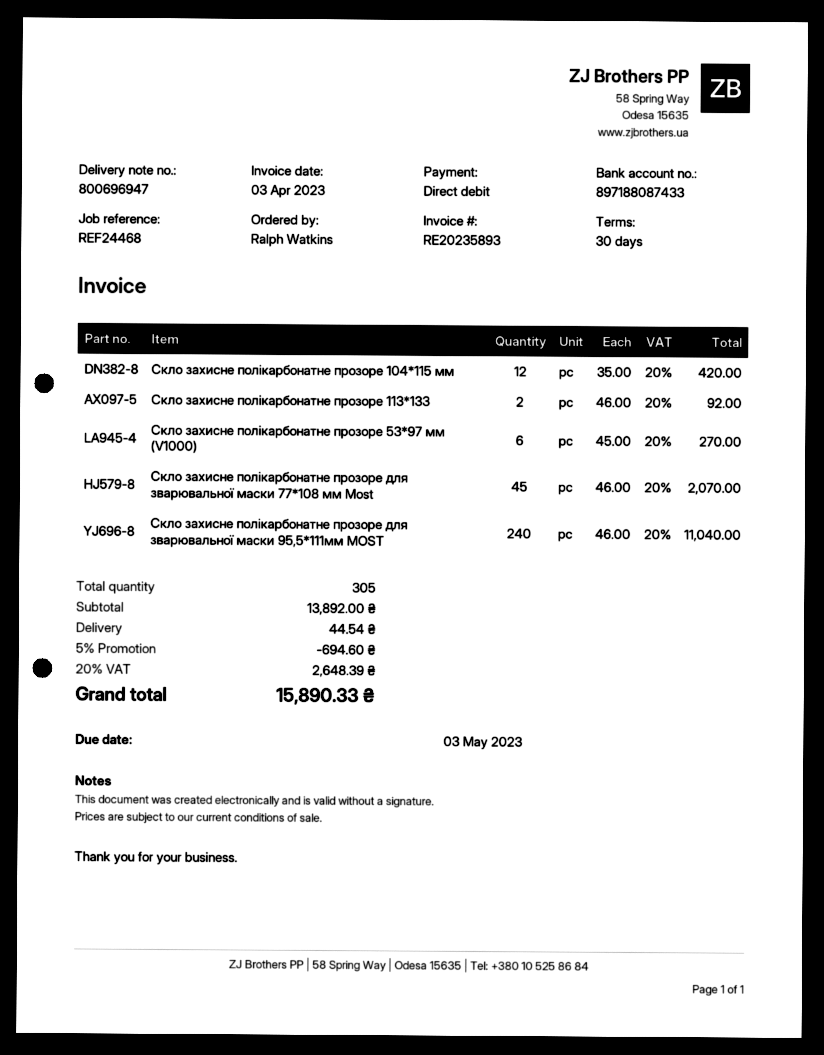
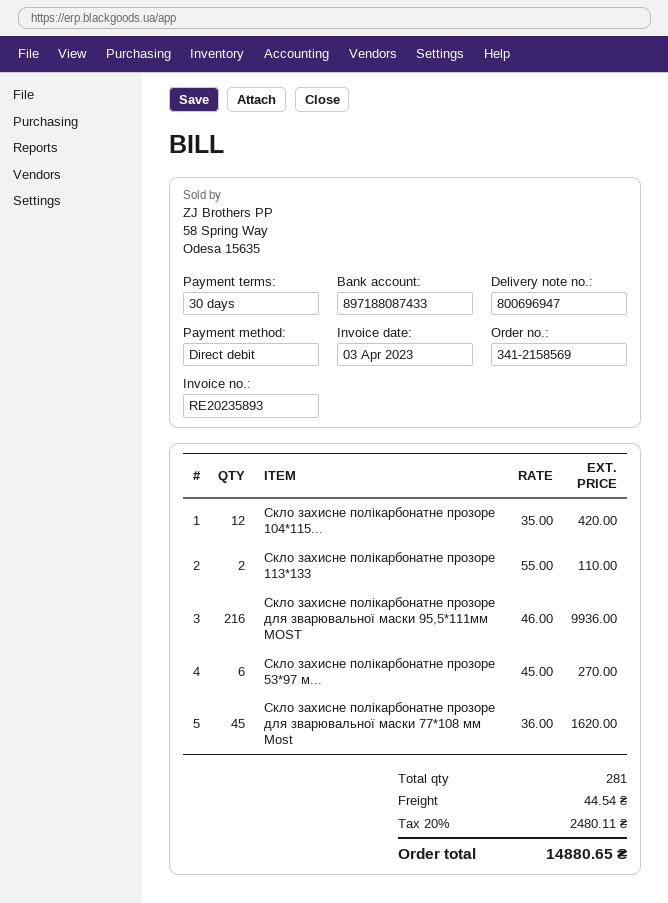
Скло захисне полікарбонатне прозоре 113*133: 2 x 46.00 = 92.00 -> 2 x 55.00 = 110.00
Скло захисне полікарбонатне прозоре для зварювальної маски 77*108 мм Most: 45 x 46.00 = 2070.00 -> 45 x 36.00 = 1620.00
Скло захисне полікарбонатне прозоре для зварювальної маски 95,5*111мм MOST: 240 x 46.00 = 11040.00 -> 216 x 46.00 = 9936.00
total quantity: 305 -> 281
discount: 5% = 694.60 -> none
tax: 20% = 2648.39 -> 20% = 2480.11
total: 15890.33 -> 14880.65

